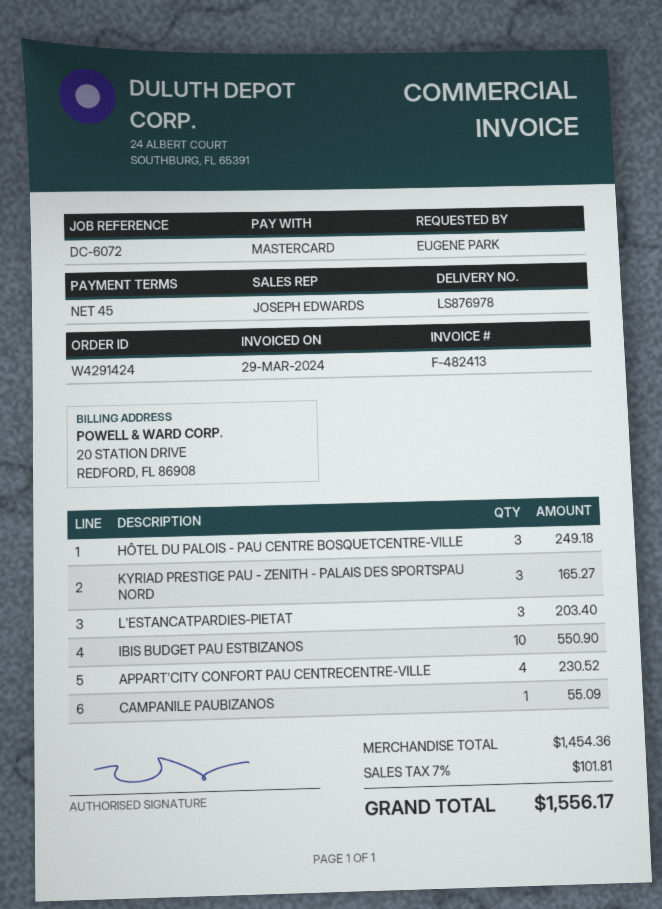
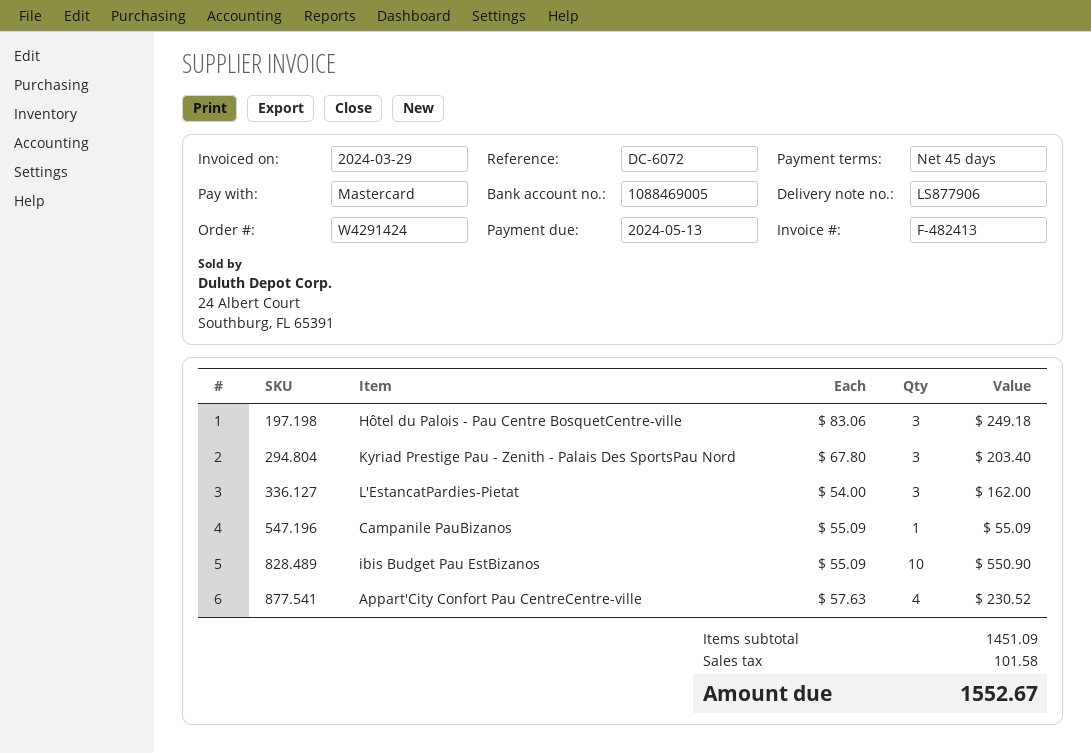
delivery note number: LS876978 -> LS877906
KYRIAD PRESTIGE PAU - ZENITH - PALAIS DES SPORTSPAU NORD: 3 for 165.27 -> 3 for 203.40
L'ESTANCATPARDIES-PIETAT: 3 for 203.40 -> 3 for 162.00
subtotal: 1454.36 -> 1451.09
tax: 101.81 -> 101.58
total: 1556.17 -> 1552.67

